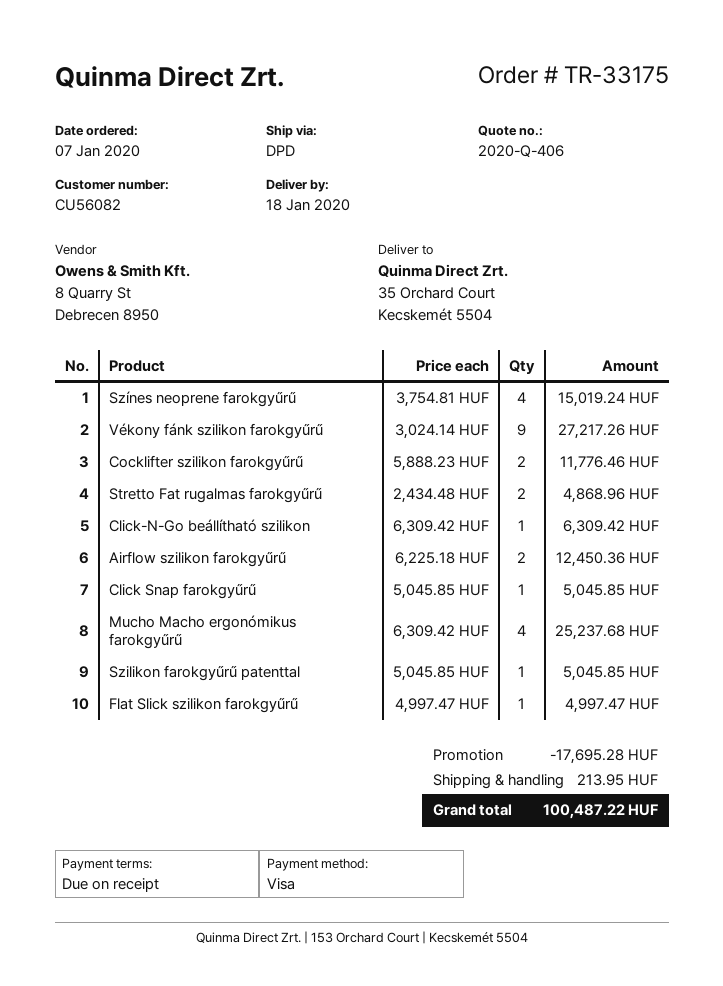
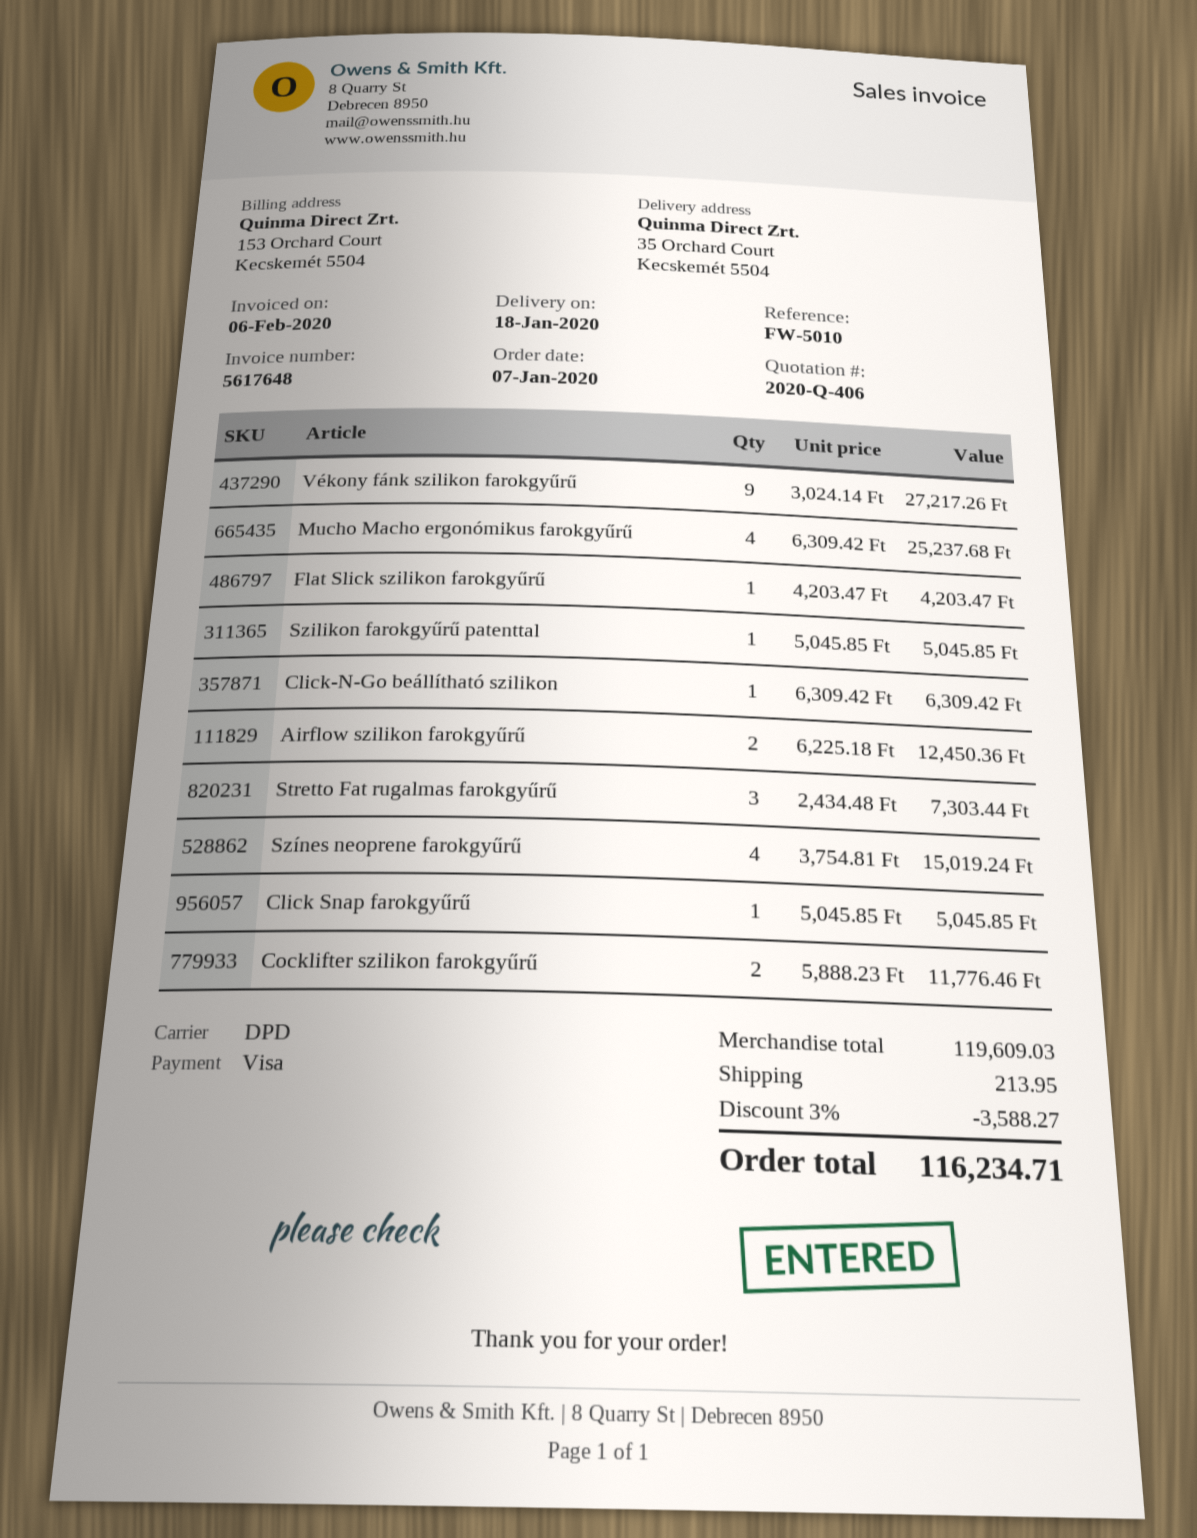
Stretto Fat rugalmas farokgyűrű: 2 x 2434.48 = 4868.96 -> 3 x 2434.48 = 7303.44
Flat Slick szilikon farokgyűrű: 1 x 4997.47 = 4997.47 -> 1 x 4203.47 = 4203.47
discount: 17695.28 -> 3588.27
total: 100487.22 -> 116234.71

